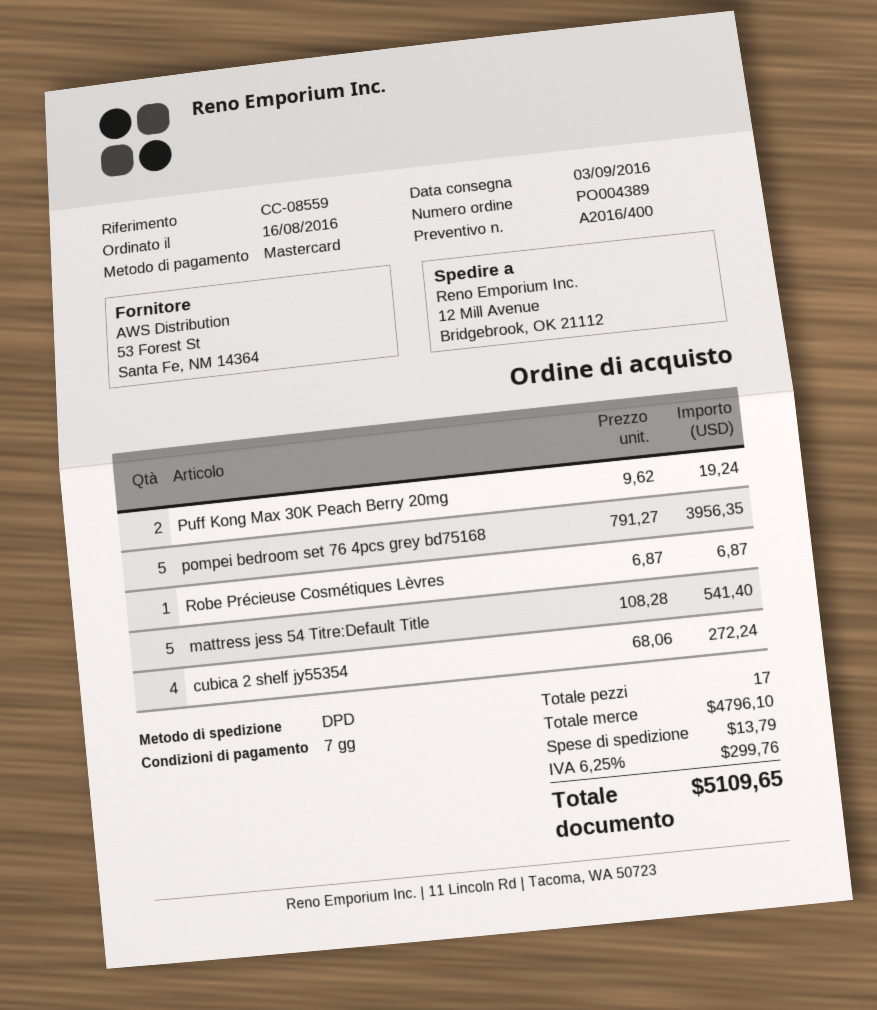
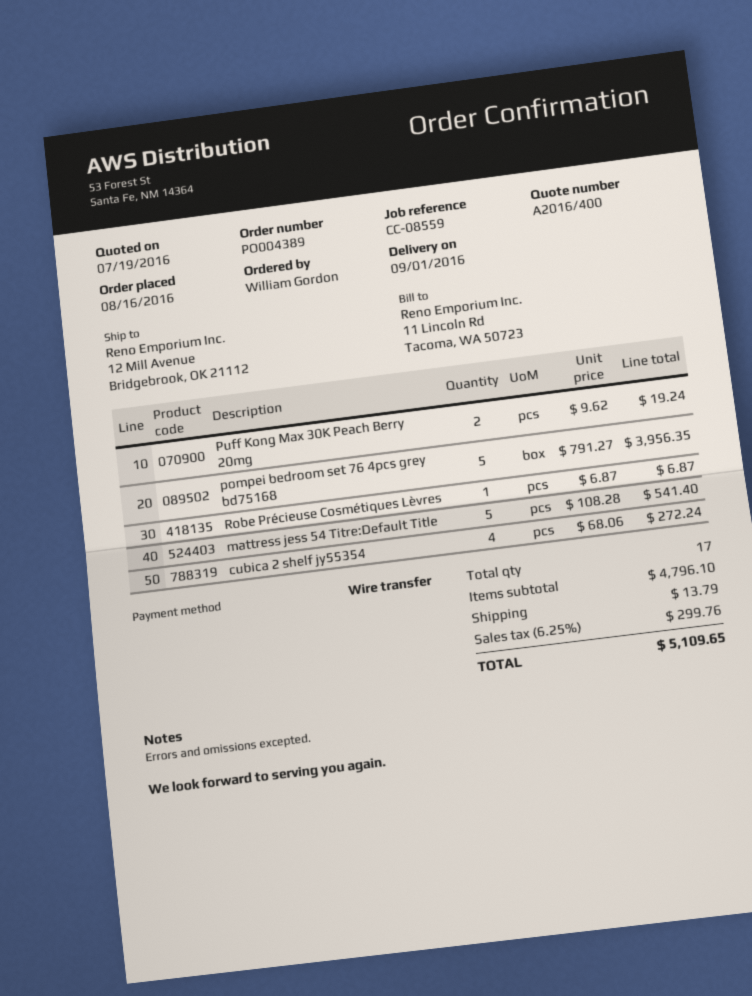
delivery date: 2016-09-03 -> 2016-09-01
payment method: Mastercard -> bank transfer

